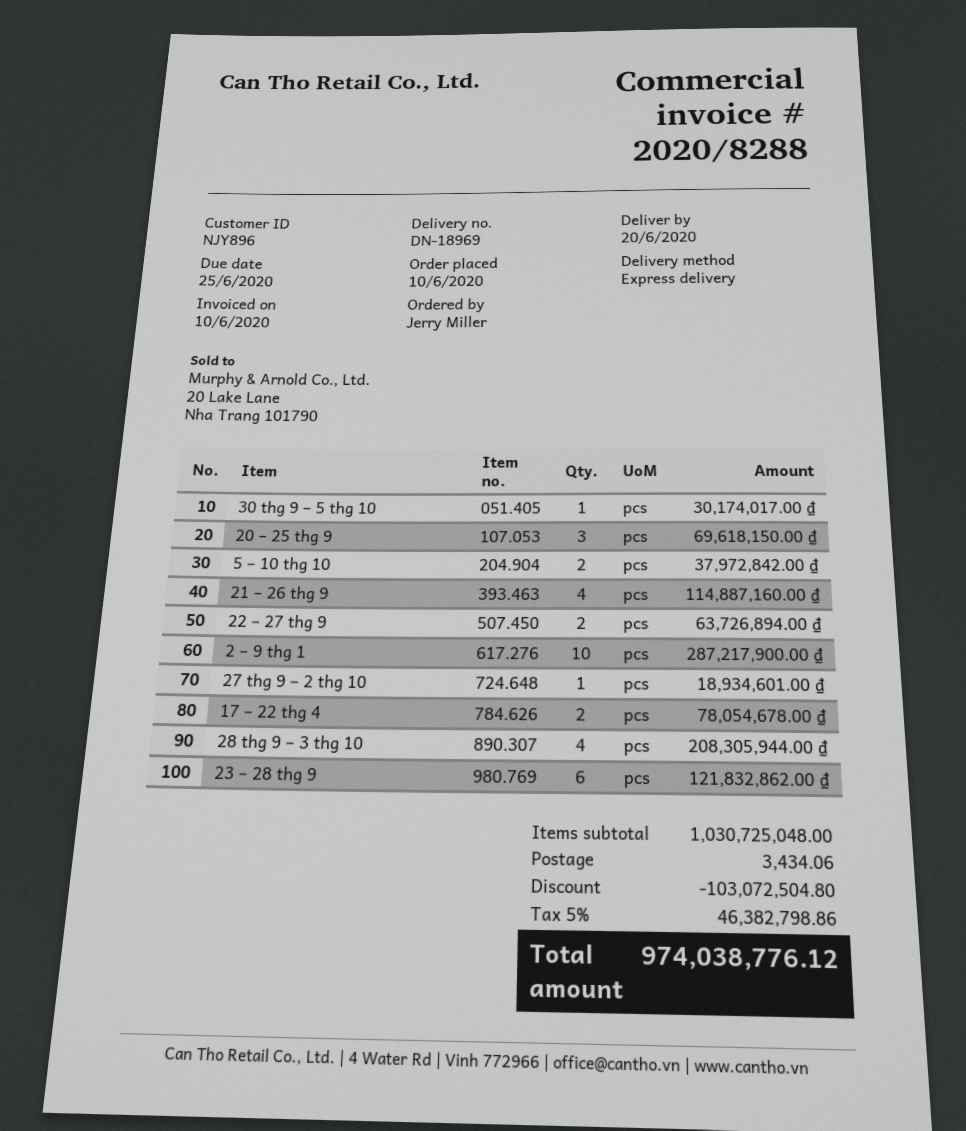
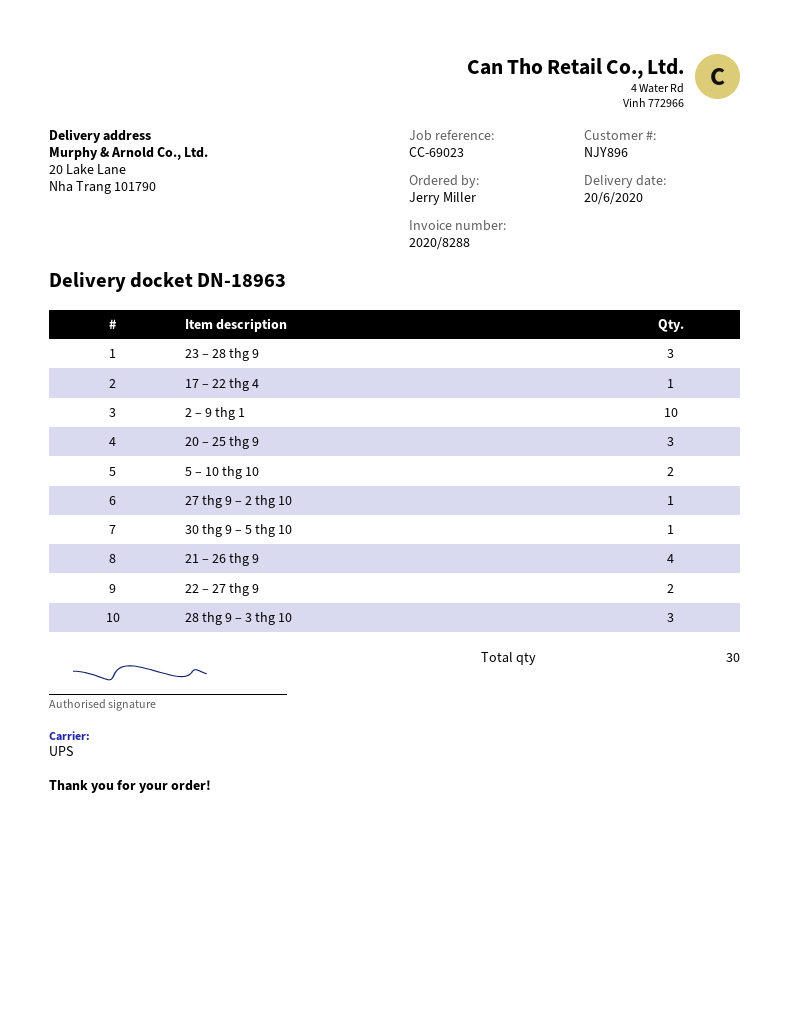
delivery note number: DN-18969 -> DN-18963
shipping method: express -> UPS
17 – 22 thg 4: 2 -> 1
28 thg 9 – 3 thg 10: 4 -> 3
23 – 28 thg 9: 6 -> 3

